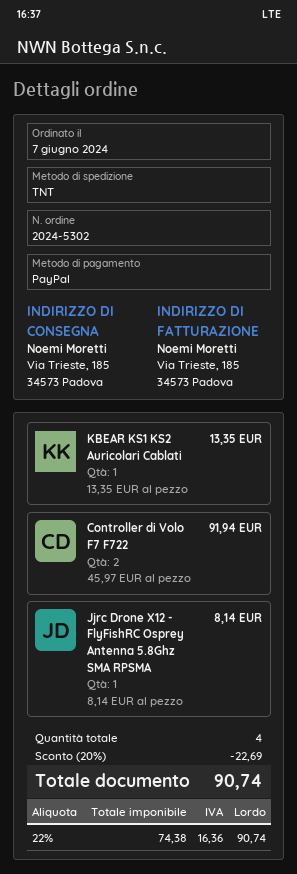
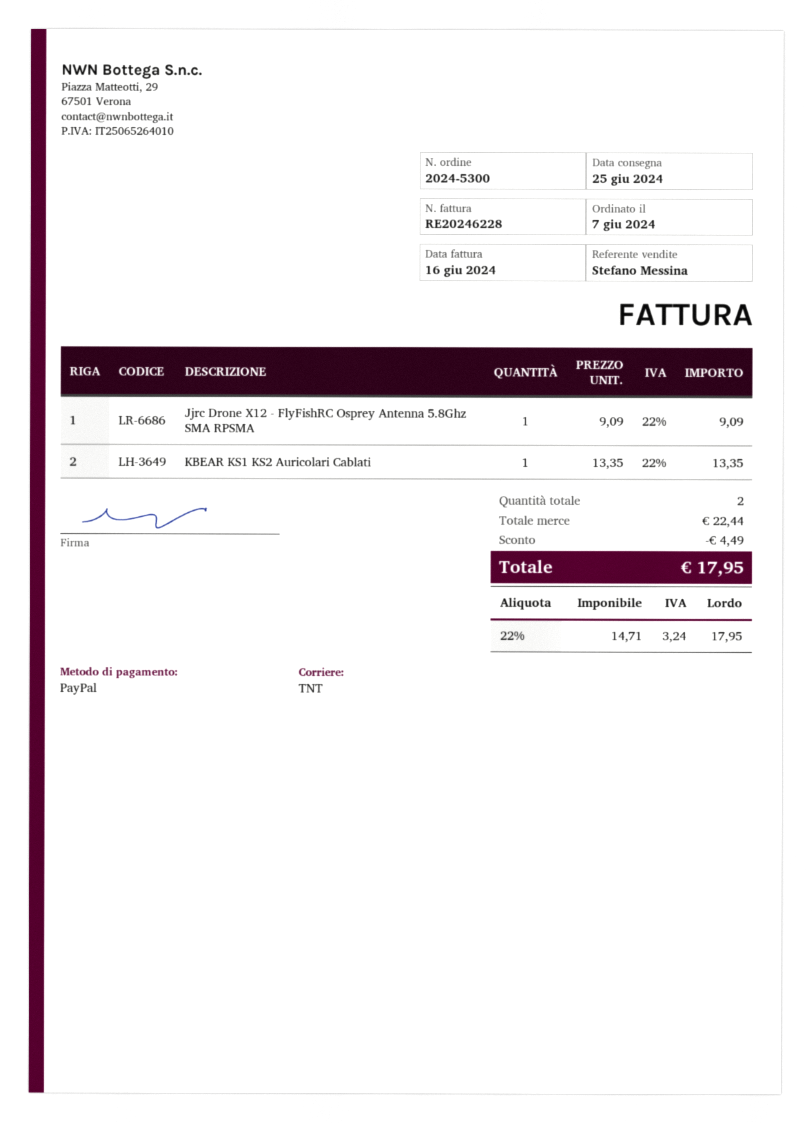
order number: 2024-5302 -> 2024-5300
Controller di Volo F7 F722: 2 x 45.97 = 91.94 -> none
Jjrc Drone X12 - FlyFishRC Osprey Antenna 5.8Ghz SMA RPSMA: 1 x 8.14 = 8.14 -> 1 x 9.09 = 9.09
total quantity: 4 -> 2
discount: 22.69 -> 4.49
net: 74.38 -> 14.71
tax: 22% = 16.36 -> 22% = 3.24
total: 90.74 -> 17.95

